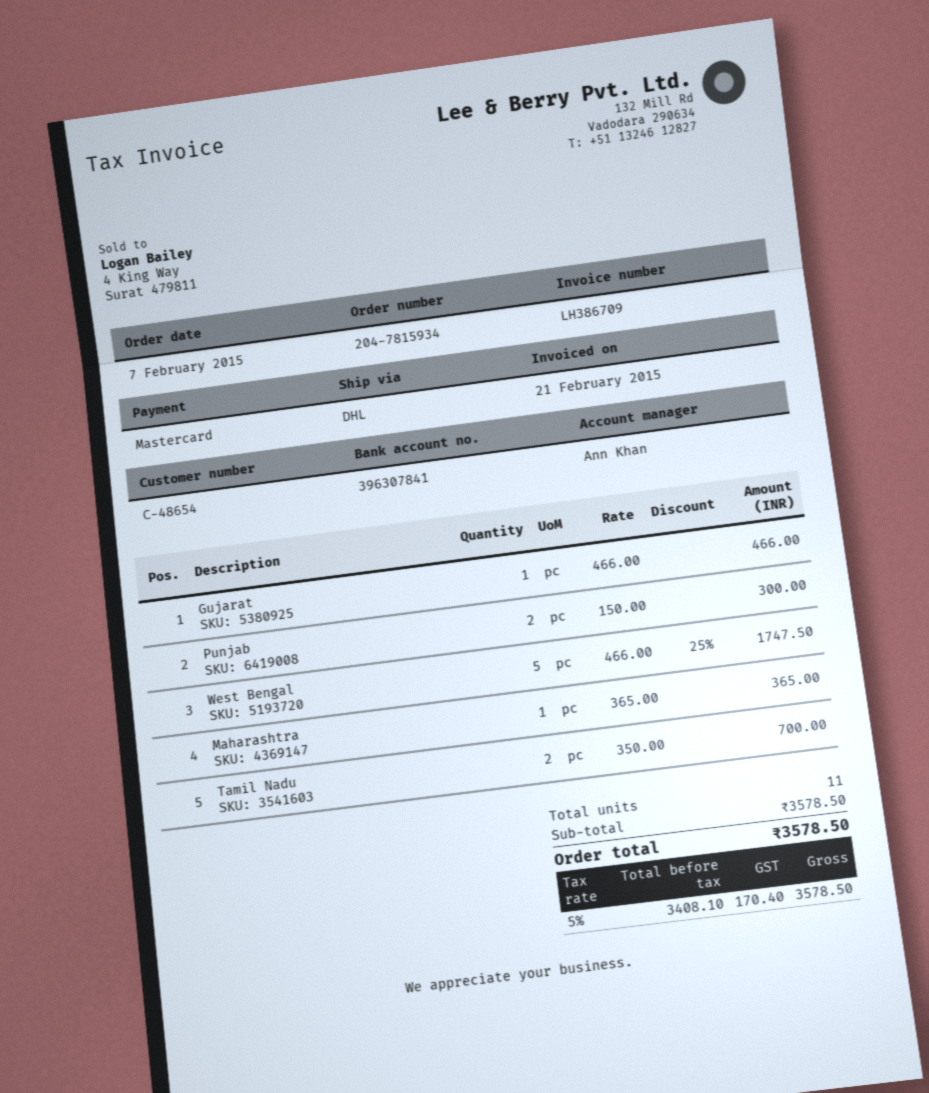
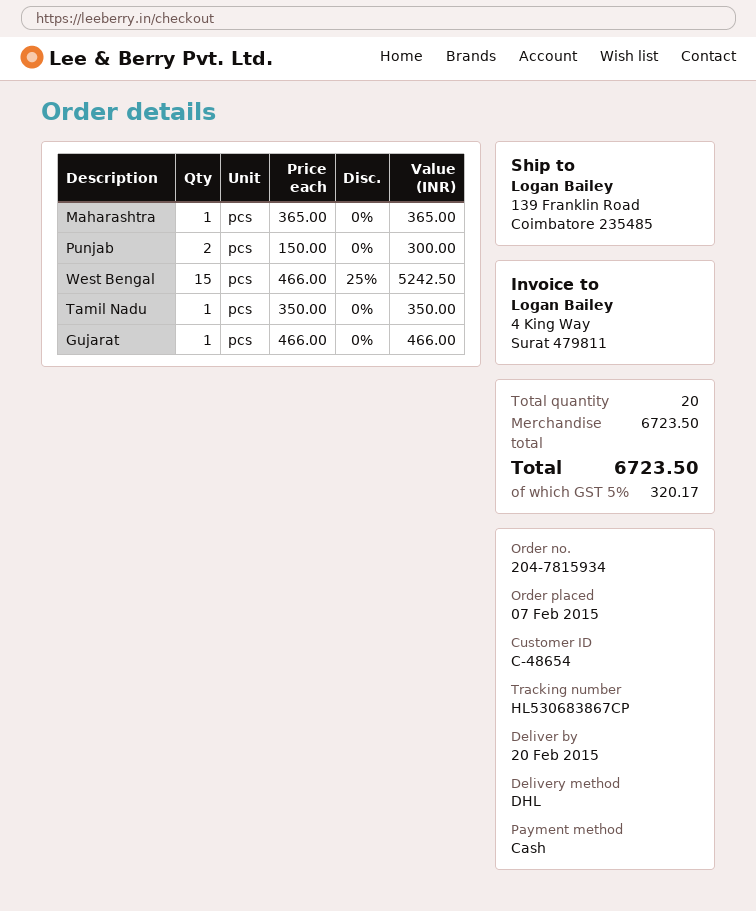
payment method: Mastercard -> cash
West Bengal: 5 x 466.00 - 25% = 1747.50 -> 15 x 466.00 - 25% = 5242.50
Tamil Nadu: 2 x 350.00 = 700.00 -> 1 x 350.00 = 350.00
total quantity: 11 -> 20
subtotal: 3578.50 -> 6723.50
tax: 5% = 170.40 -> 5% = 320.17
total: 3578.50 -> 6723.50

